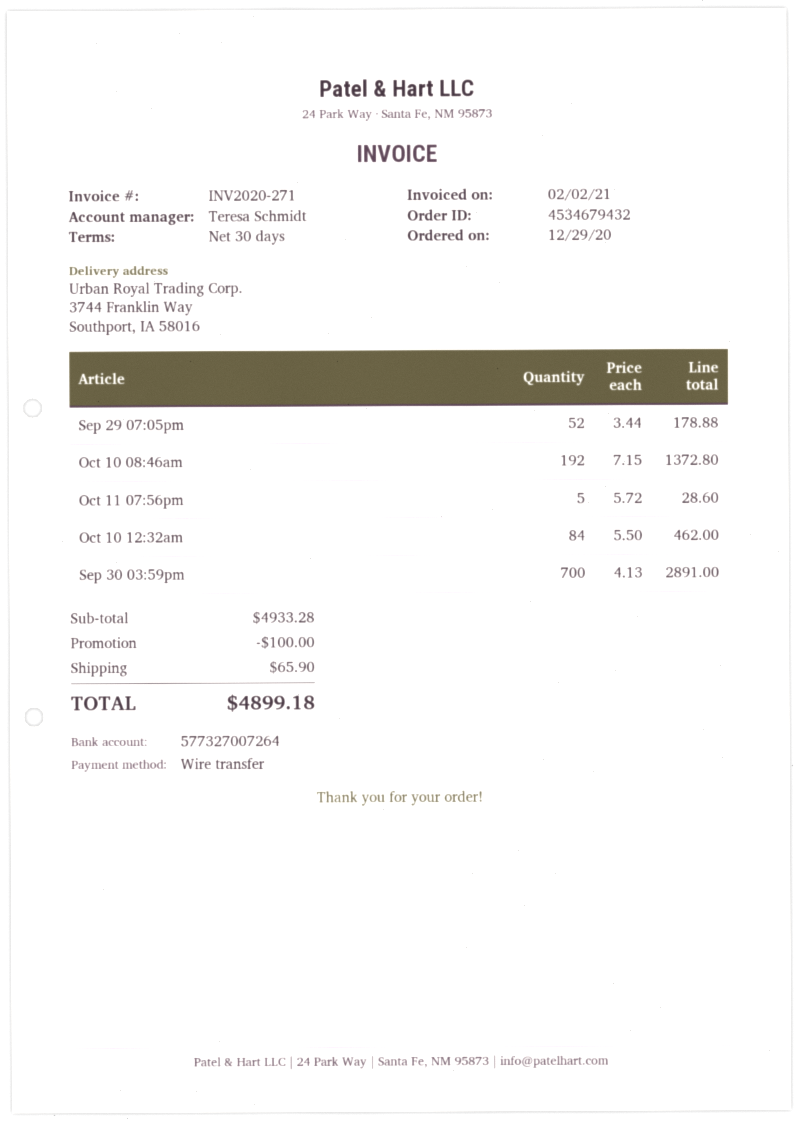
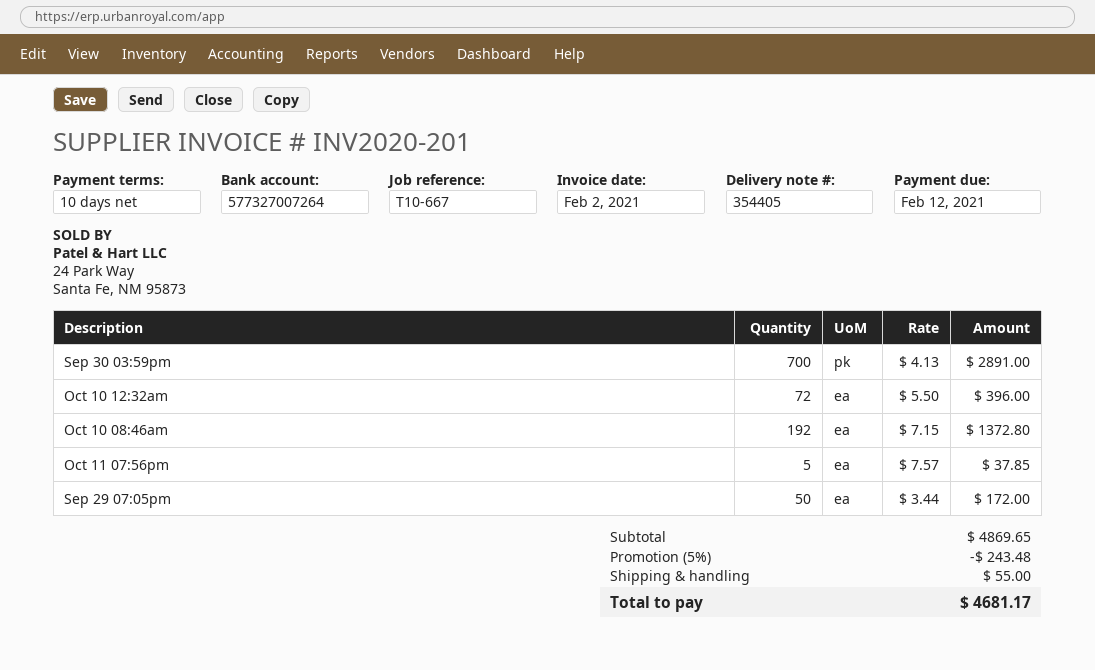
invoice number: INV2020-271 -> INV2020-201
payment terms: 30 days -> 10 days
Sep 29 07:05pm: 52 x 3.44 = 178.88 -> 50 x 3.44 = 172.00
Oct 11 07:56pm: 5 x 5.72 = 28.60 -> 5 x 7.57 = 37.85
Oct 10 12:32am: 84 x 5.50 = 462.00 -> 72 x 5.50 = 396.00
subtotal: 4933.28 -> 4869.65
discount: 100.00 -> 243.48
shipping: 65.90 -> 55.00
total: 4899.18 -> 4681.17

